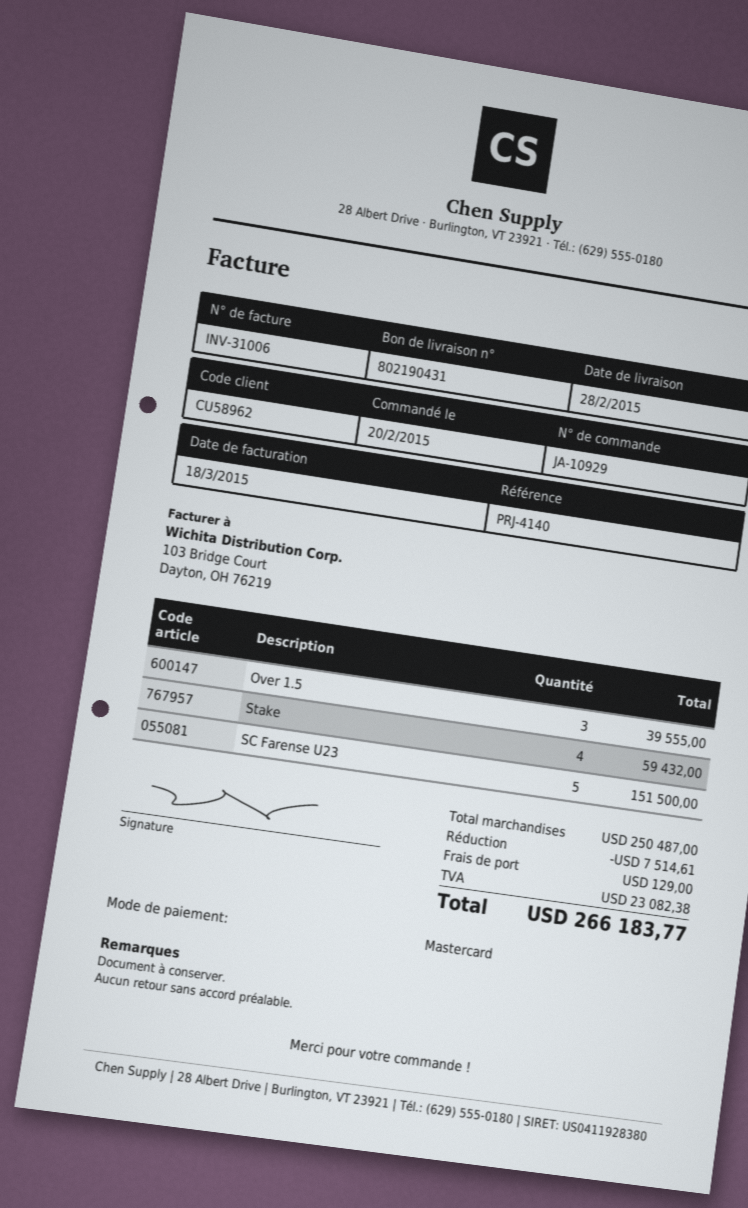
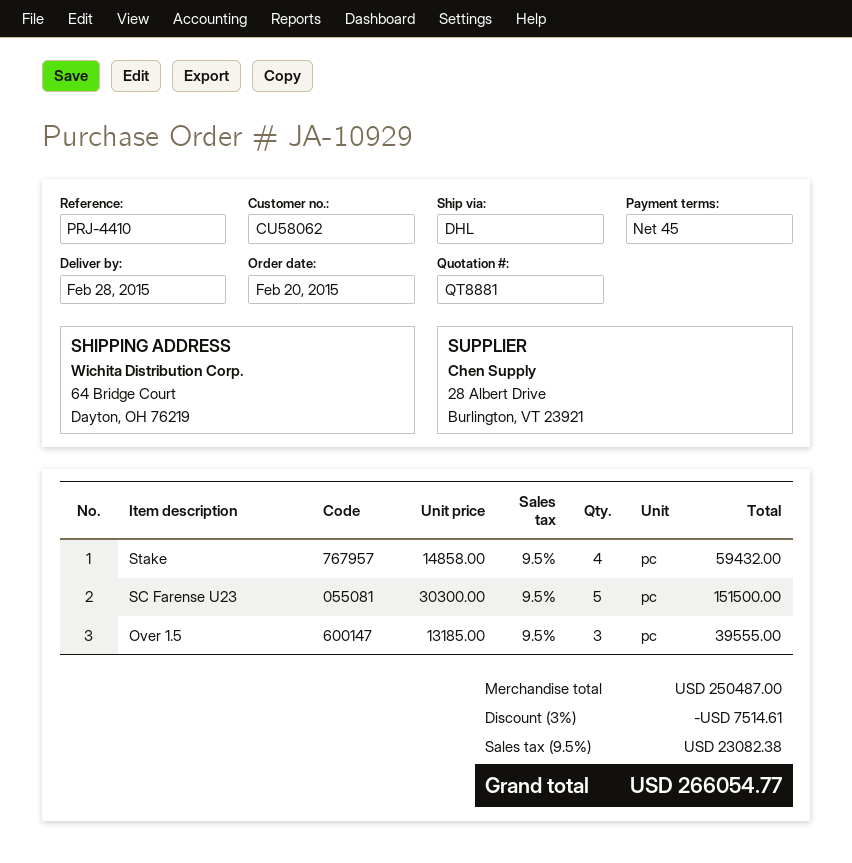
customer number: CU58962 -> CU58062
reference: PRJ-4140 -> PRJ-4410
shipping: 129.00 -> none
total: 266183.77 -> 266054.77

